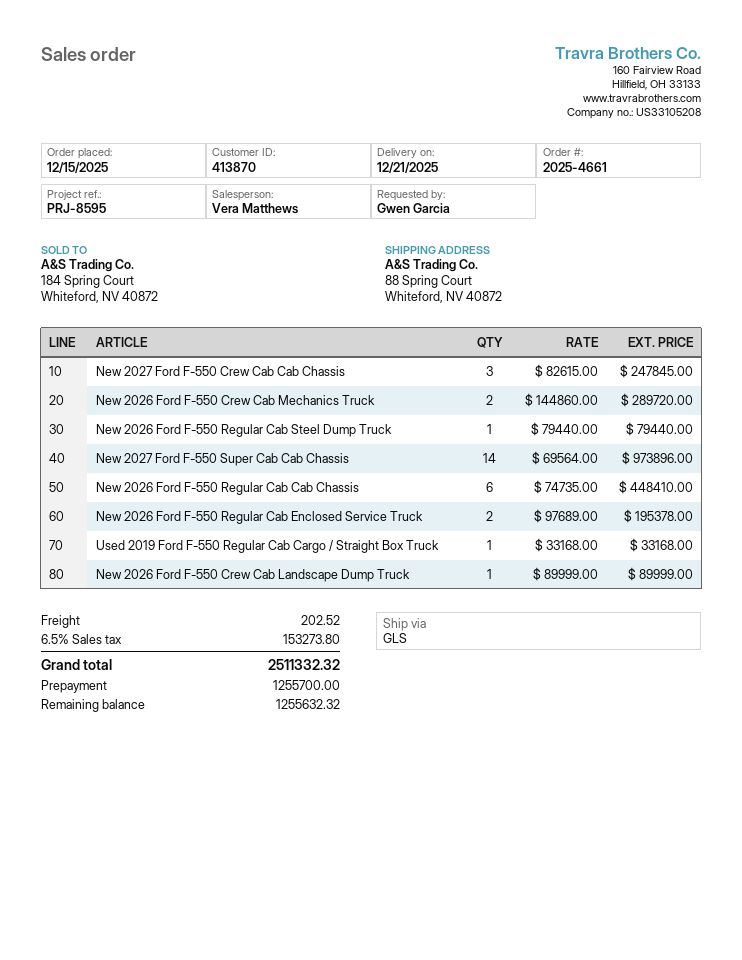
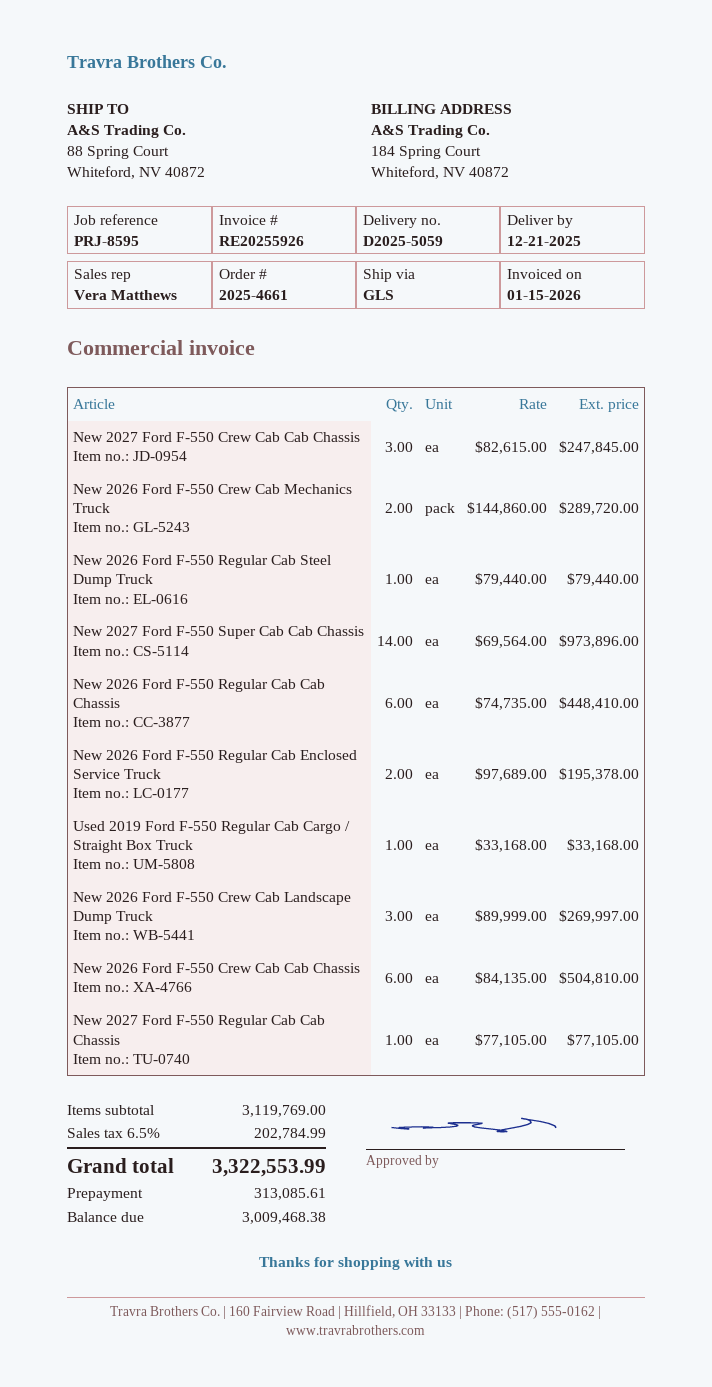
New 2026 Ford F-550 Crew Cab Landscape Dump Truck: 1 x 89999.00 = 89999.00 -> 3 x 89999.00 = 269997.00
New 2026 Ford F-550 Crew Cab Cab Chassis: none -> 6 x 84135.00 = 504810.00
New 2027 Ford F-550 Regular Cab Cab Chassis: none -> 1 x 77105.00 = 77105.00
shipping: 202.52 -> none
tax: 6.5% = 153273.80 -> 6.5% = 202784.99
total: 2511332.32 -> 3322553.99
deposit: 1255700.00 -> 313085.61
balance: 1255632.32 -> 3009468.38

